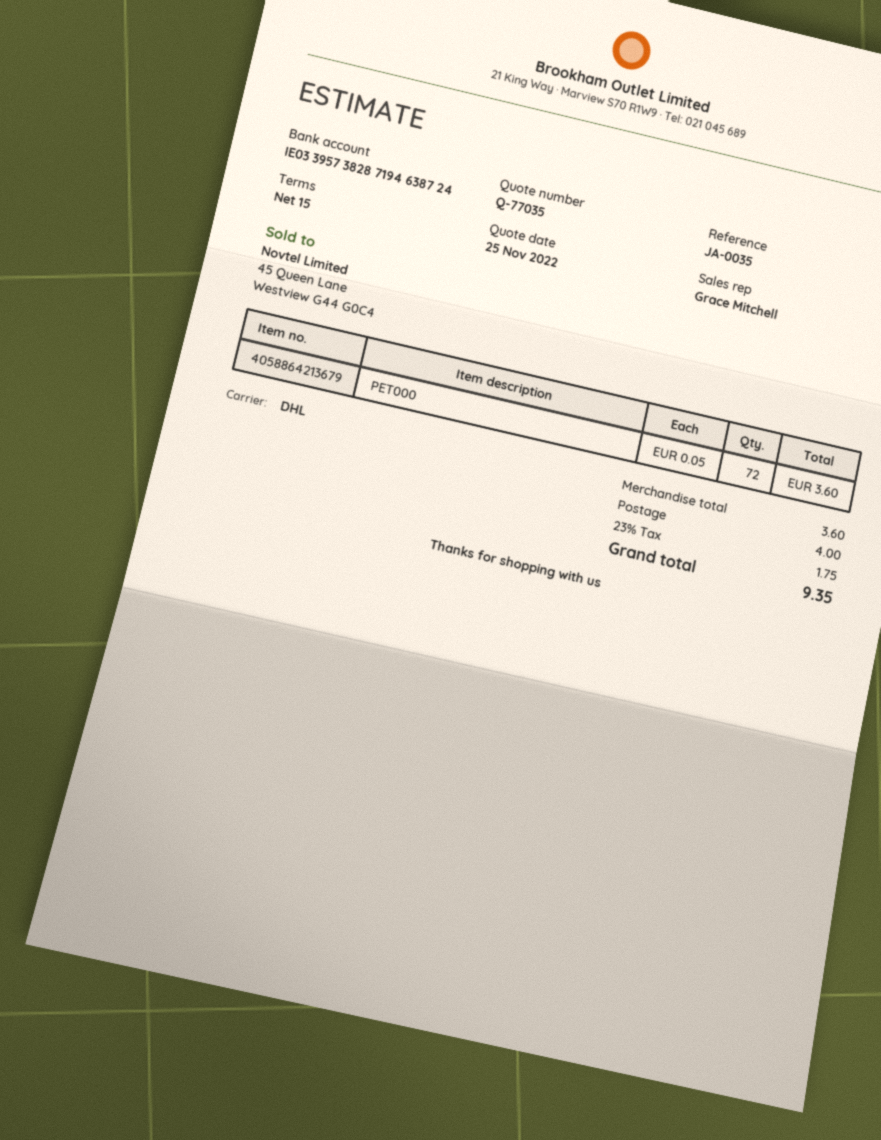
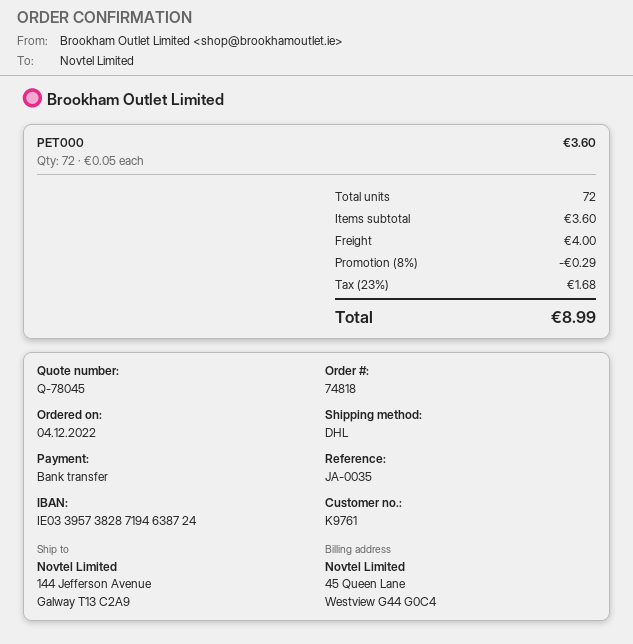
quote number: Q-77035 -> Q-78045
discount: none -> 8% = 0.29
tax: 23% = 1.75 -> 23% = 1.68
total: 9.35 -> 8.99

